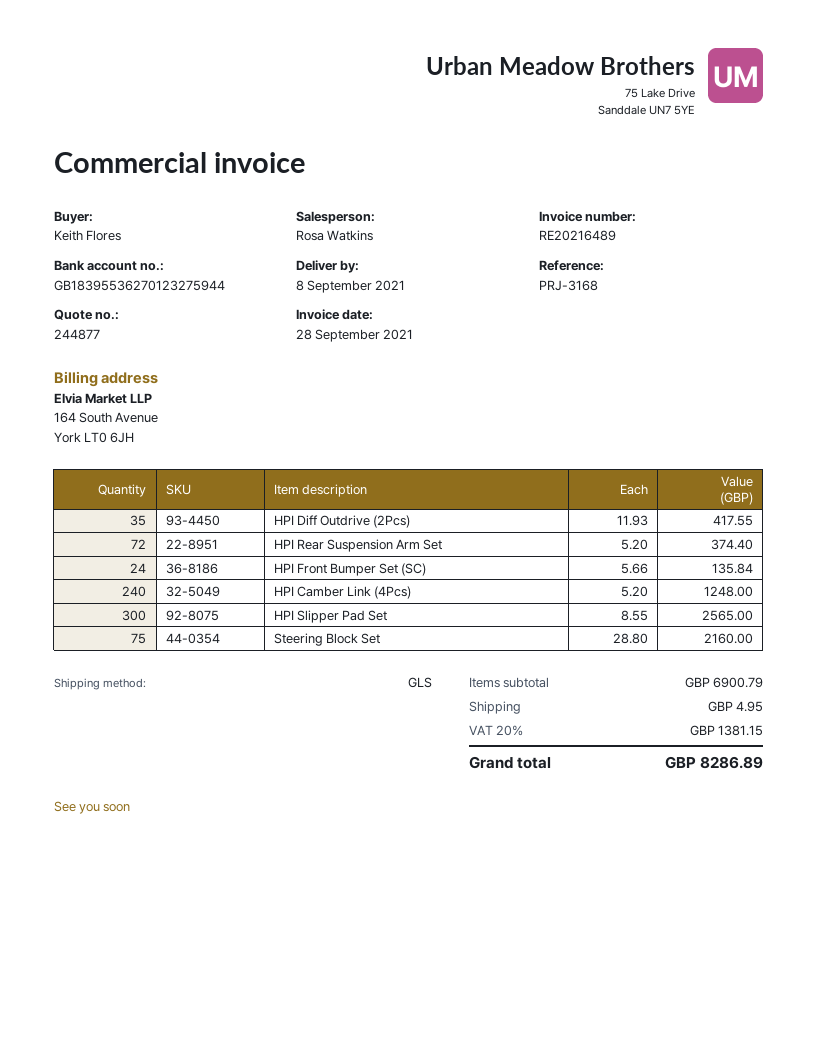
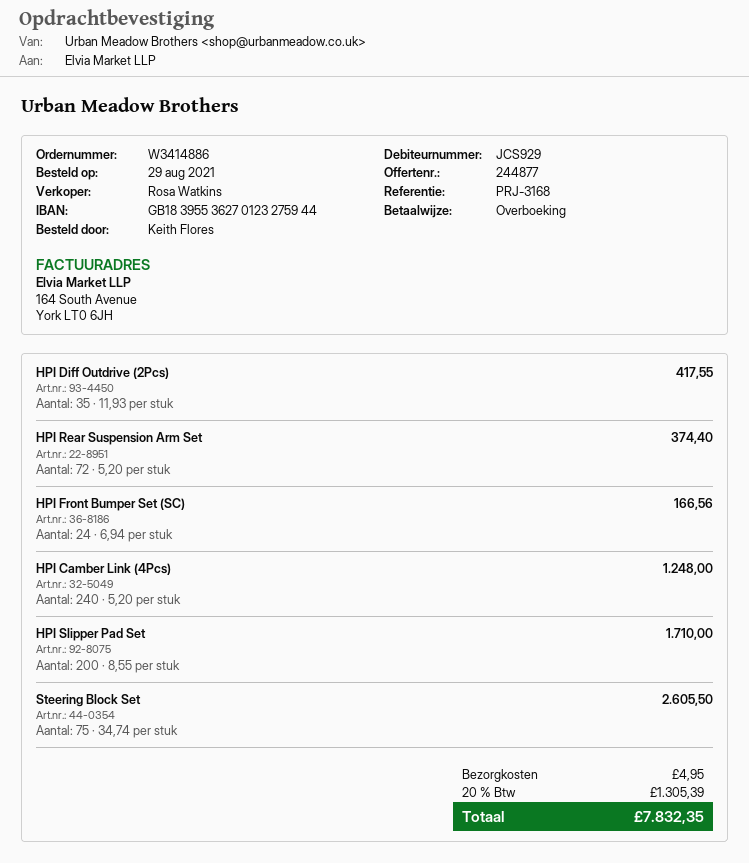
HPI Front Bumper Set (SC): 24 x 5.66 = 135.84 -> 24 x 6.94 = 166.56
HPI Slipper Pad Set: 300 x 8.55 = 2565.00 -> 200 x 8.55 = 1710.00
Steering Block Set: 75 x 28.80 = 2160.00 -> 75 x 34.74 = 2605.50
tax: 20% = 1381.15 -> 20% = 1305.39
total: 8286.89 -> 7832.35

